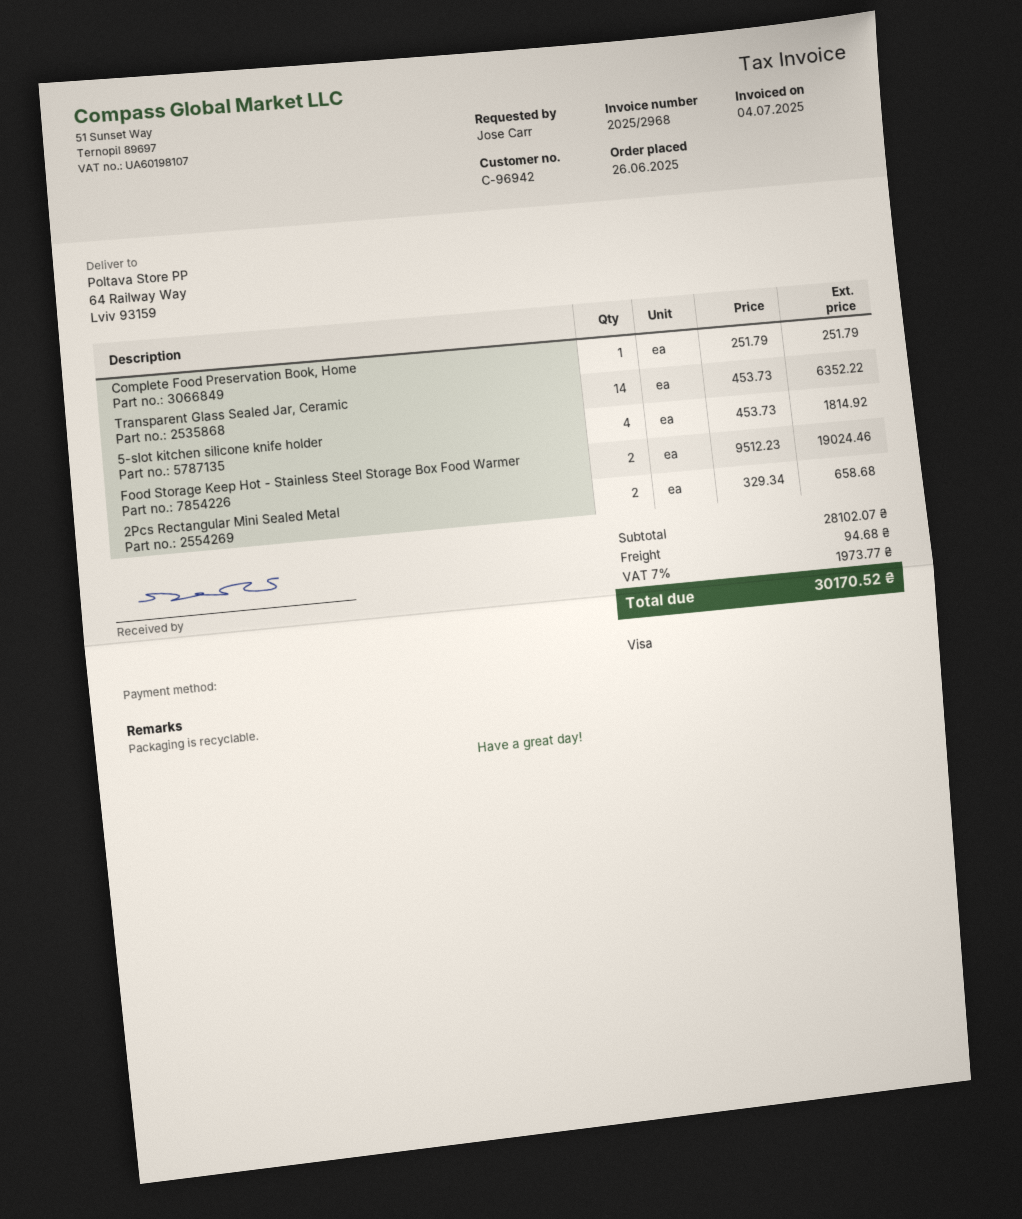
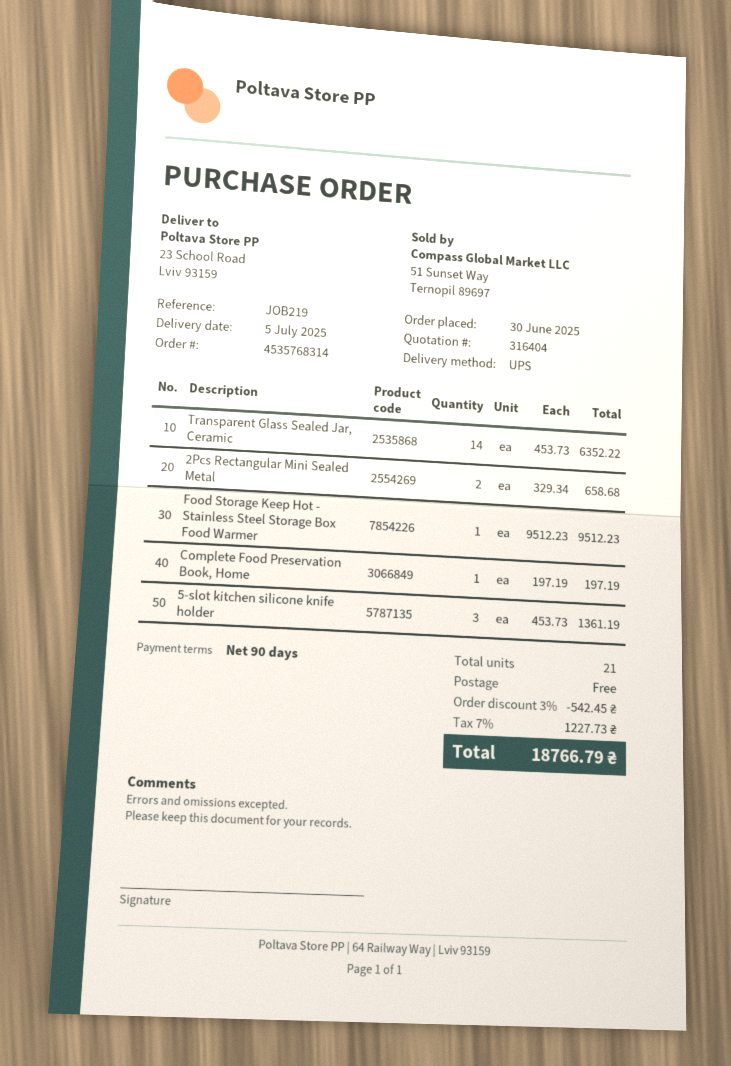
order date: 2025-06-26 -> 2025-06-30
ship to: 64 Railway Way, Lviv 93159 -> 23 School Road, Lviv 93159
Complete Food Preservation Book, Home: 1 x 251.79 = 251.79 -> 1 x 197.19 = 197.19
5-slot kitchen silicone knife holder: 4 x 453.73 = 1814.92 -> 3 x 453.73 = 1361.19
Food Storage Keep Hot - Stainless Steel Storage Box Food Warmer: 2 x 9512.23 = 19024.46 -> 1 x 9512.23 = 9512.23
discount: none -> 3% = 542.45
shipping: 94.68 -> 0.00
tax: 7% = 1973.77 -> 7% = 1227.73
total: 30170.52 -> 18766.79

